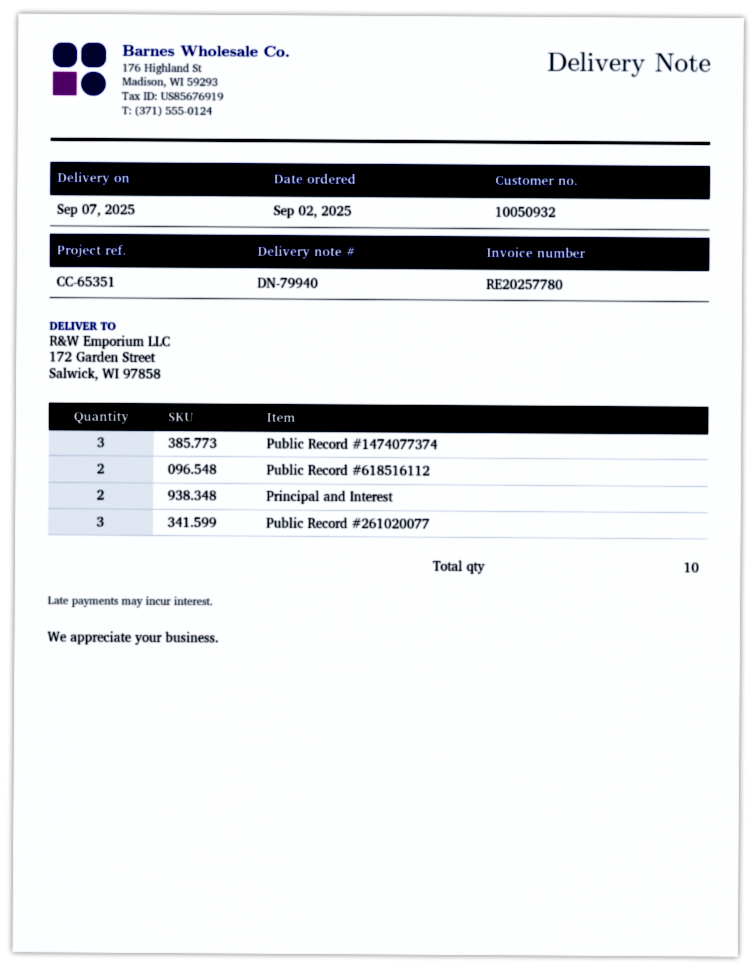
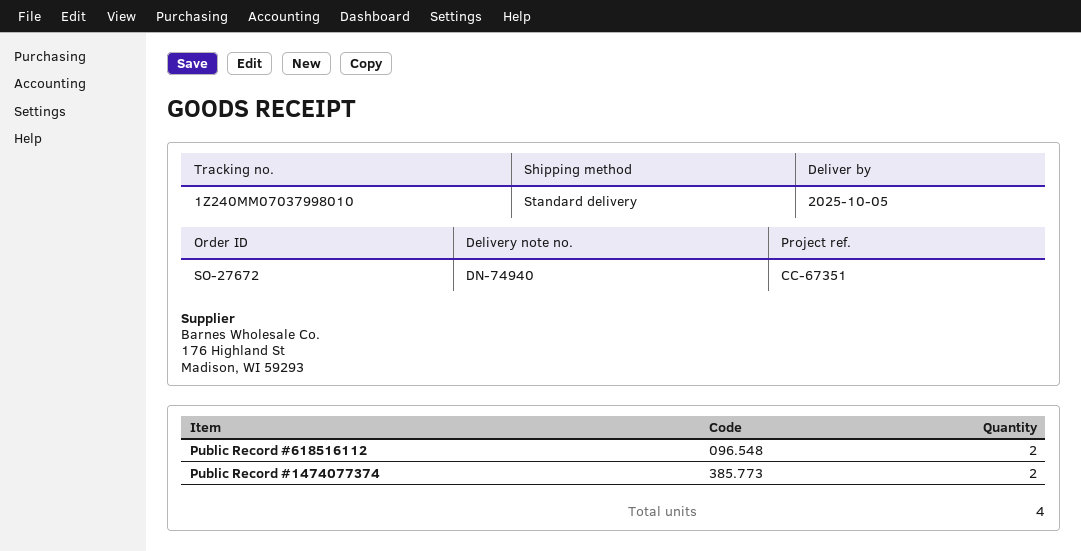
delivery note number: DN-79940 -> DN-74940
delivery date: 2025-09-07 -> 2025-10-05
reference: CC-65351 -> CC-67351
Public Record #1474077374: 3 -> 2
Principal and Interest: 2 -> none
Public Record #261020077: 3 -> none
total quantity: 10 -> 4

